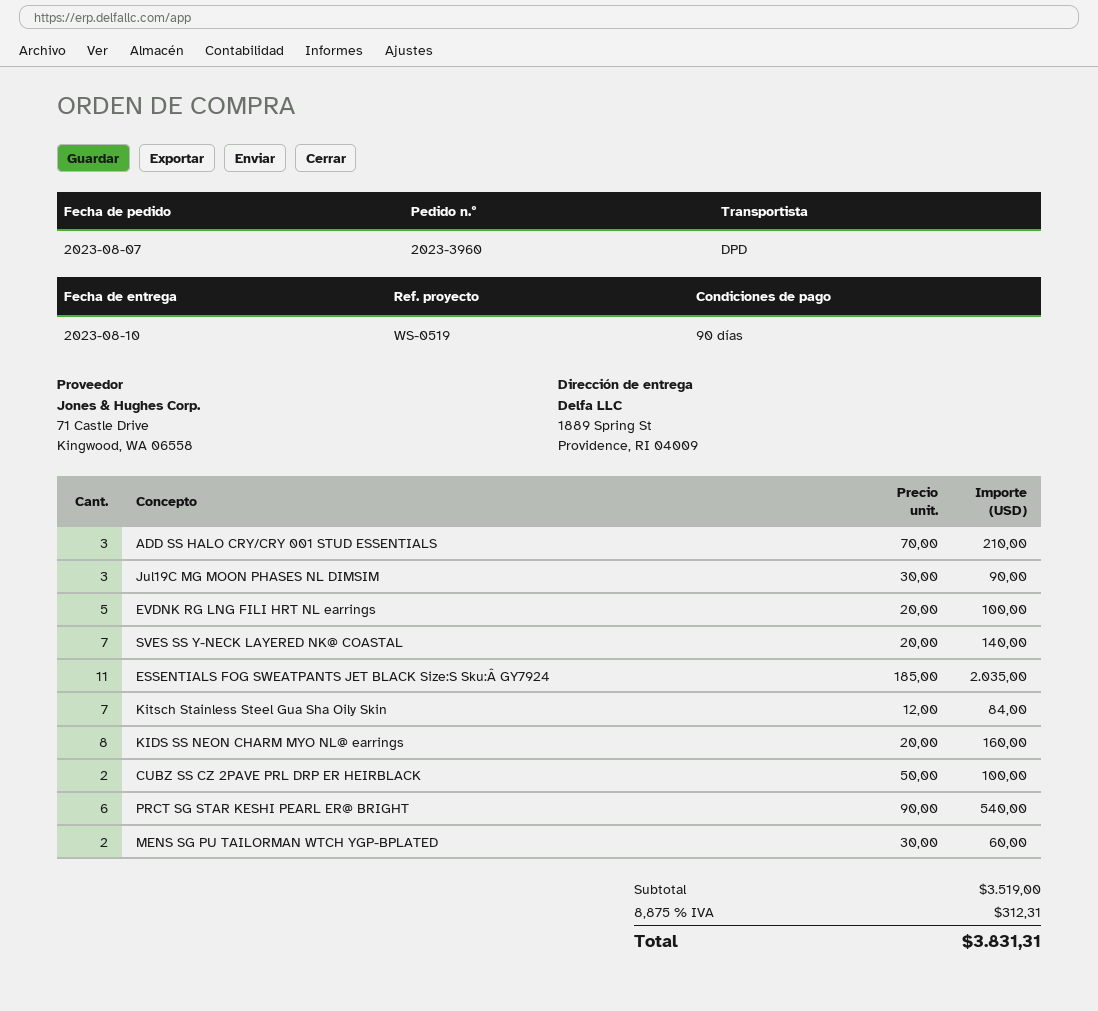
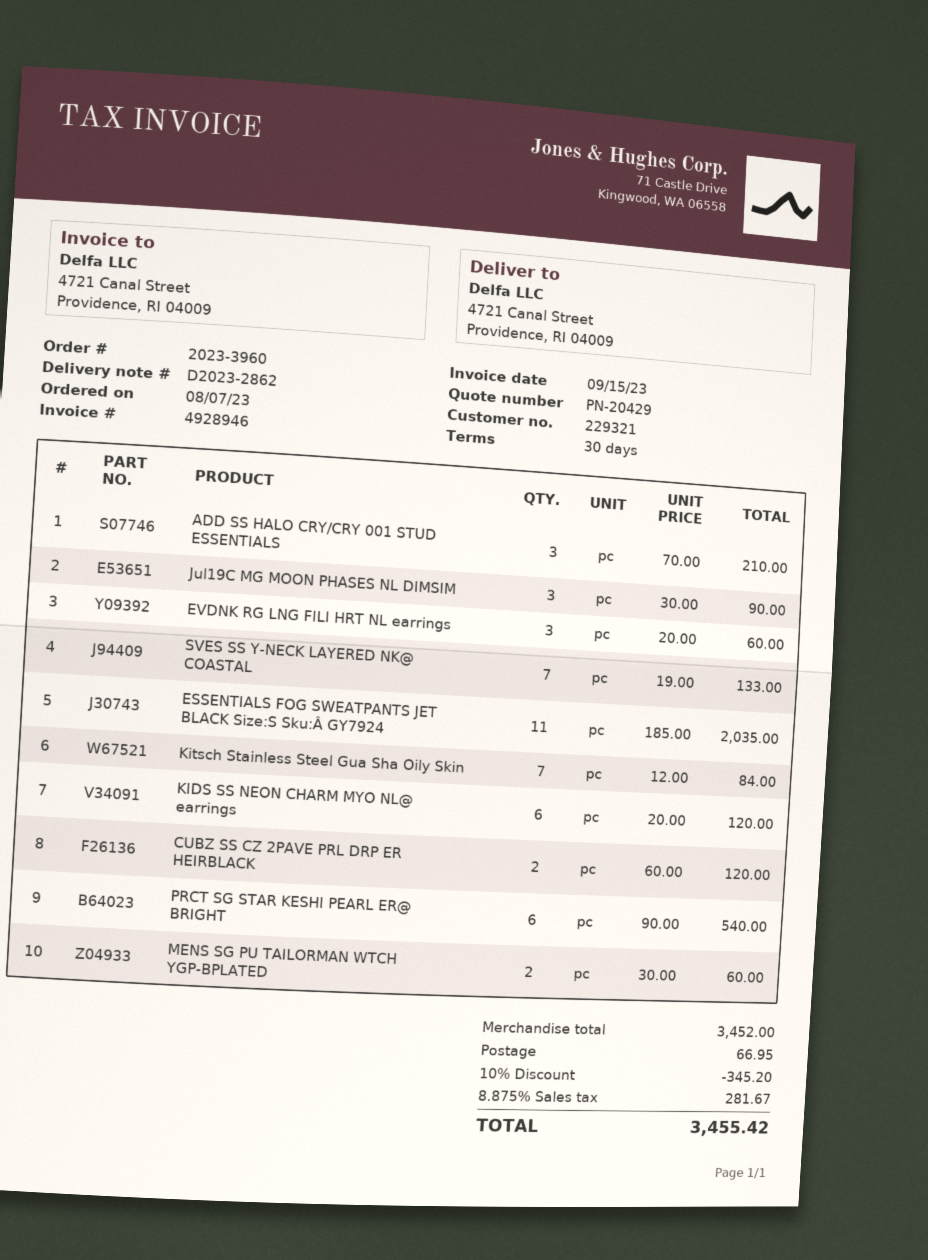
payment terms: 90 days -> 30 days
ship to: 1889 Spring St, Providence, RI 04009 -> 4721 Canal Street, Providence, RI 04009
EVDNK RG LNG FILI HRT NL earrings: 5 x 20.00 = 100.00 -> 3 x 20.00 = 60.00
SVES SS Y-NECK LAYERED NK@ COASTAL: 7 x 20.00 = 140.00 -> 7 x 19.00 = 133.00
KIDS SS NEON CHARM MYO NL@ earrings: 8 x 20.00 = 160.00 -> 6 x 20.00 = 120.00
CUBZ SS CZ 2PAVE PRL DRP ER HEIRBLACK: 2 x 50.00 = 100.00 -> 2 x 60.00 = 120.00
subtotal: 3519.00 -> 3452.00
discount: none -> 10% = 345.20
shipping: none -> 66.95
tax: 8.875% = 312.31 -> 8.875% = 281.67
total: 3831.31 -> 3455.42

